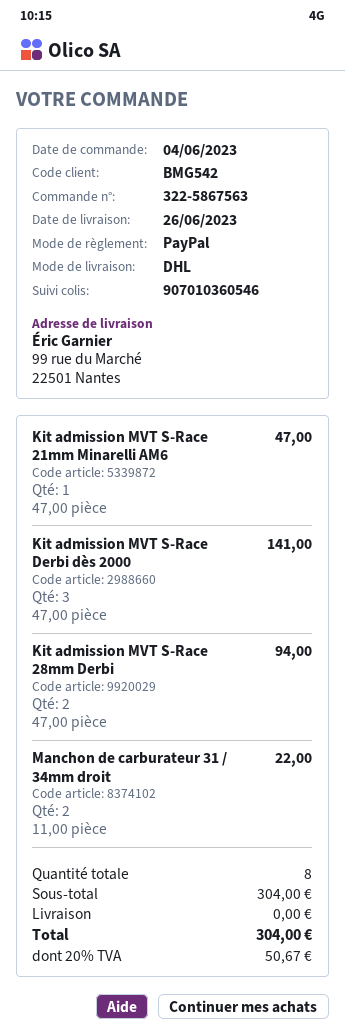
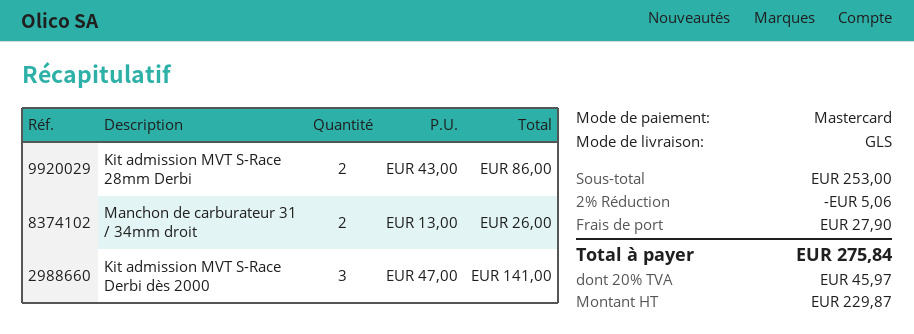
payment method: PayPal -> Mastercard
shipping method: DHL -> GLS
Kit admission MVT S-Race 21mm Minarelli AM6: 1 x 47.00 = 47.00 -> none
Kit admission MVT S-Race 28mm Derbi: 2 x 47.00 = 94.00 -> 2 x 43.00 = 86.00
Manchon de carburateur 31 / 34mm droit: 2 x 11.00 = 22.00 -> 2 x 13.00 = 26.00
subtotal: 304.00 -> 253.00
discount: none -> 2% = 5.06
shipping: 0.00 -> 27.90
tax: 20% = 50.67 -> 20% = 45.97
total: 304.00 -> 275.84

